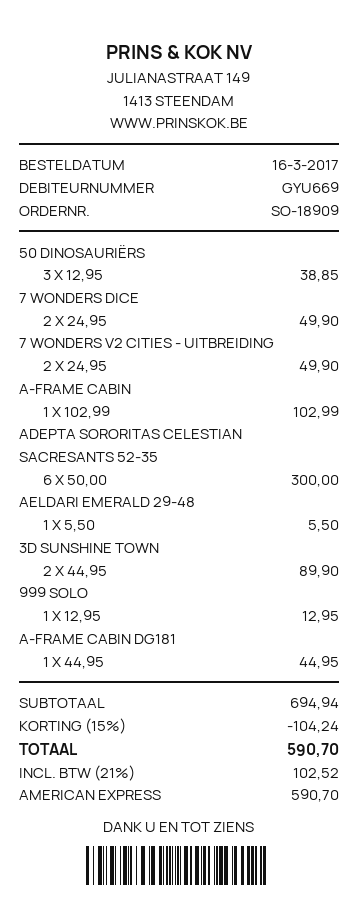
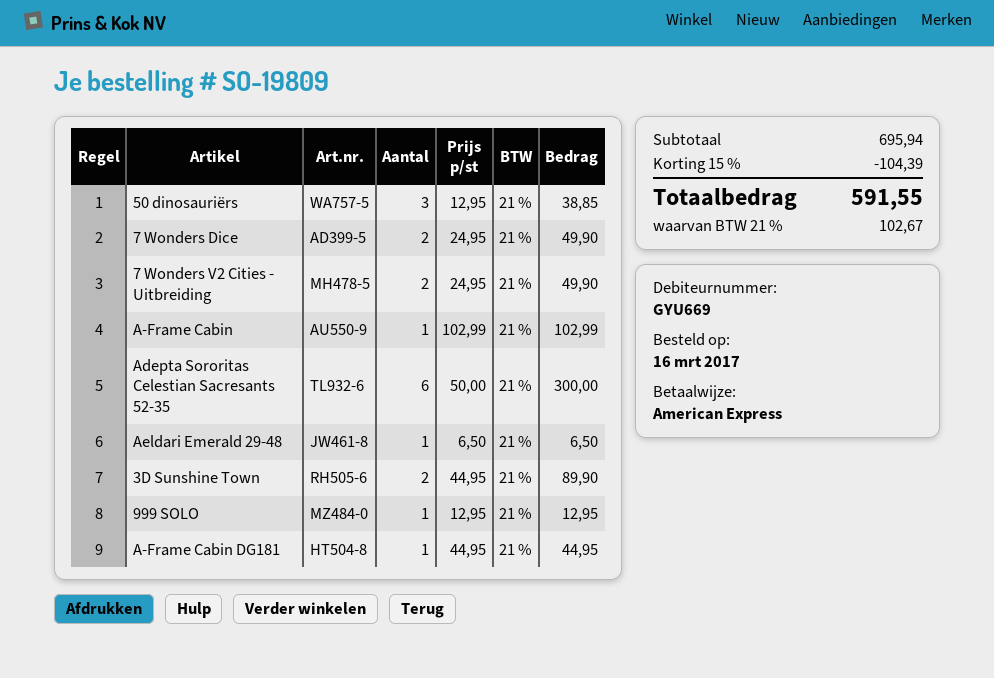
order number: SO-18909 -> SO-19809
AELDARI EMERALD 29-48: 1 x 5.50 = 5.50 -> 1 x 6.50 = 6.50
subtotal: 694.94 -> 695.94
discount: 15% = 104.24 -> 15% = 104.39
tax: 21% = 102.52 -> 21% = 102.67
total: 590.70 -> 591.55

